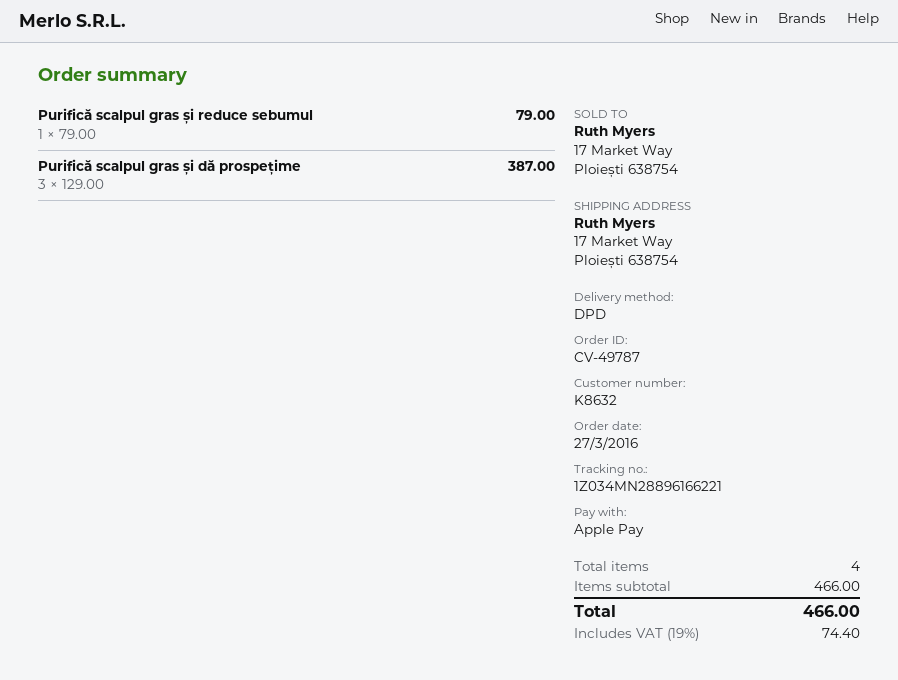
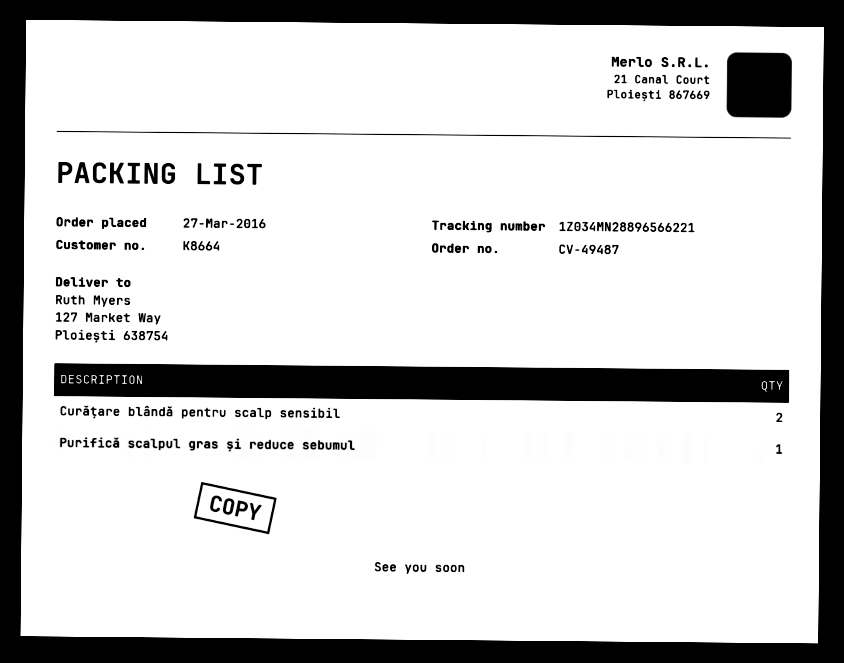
order number: CV-49787 -> CV-49487
customer number: K8632 -> K8664
tracking number: 1Z034MN28896166221 -> 1Z034MN28896566221
ship to: 17 Market Way, Ploiești 638754 -> 127 Market Way, Ploiești 638754
Purifică scalpul gras și dă prospețime: 3 -> none
Curățare blândă pentru scalp sensibil: none -> 2

